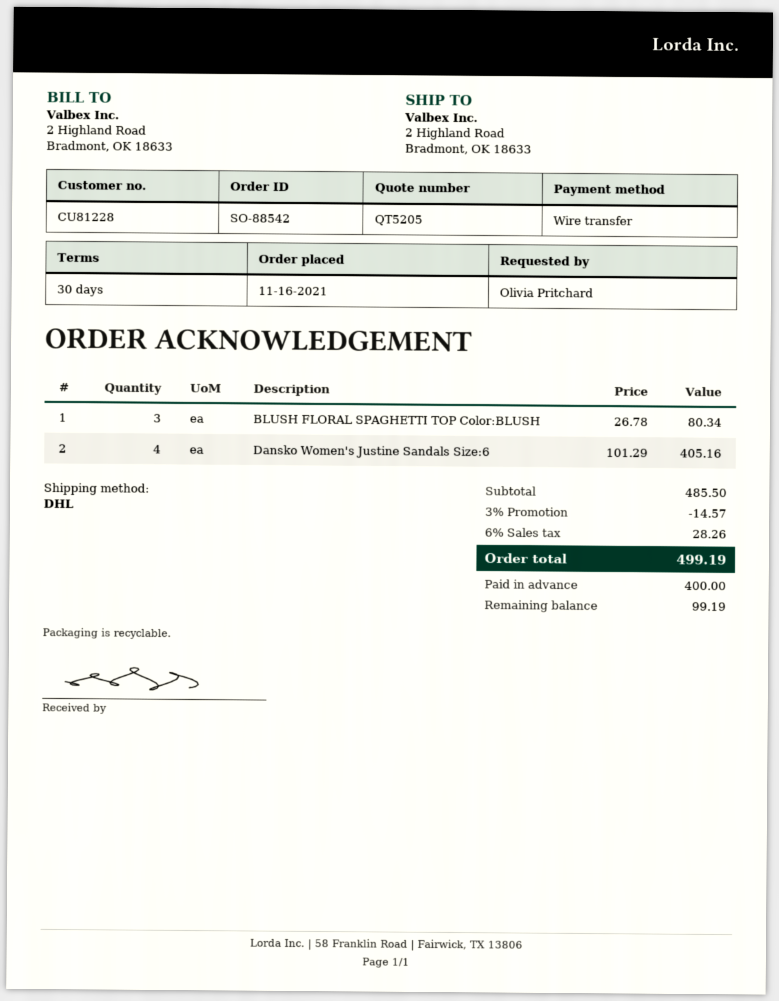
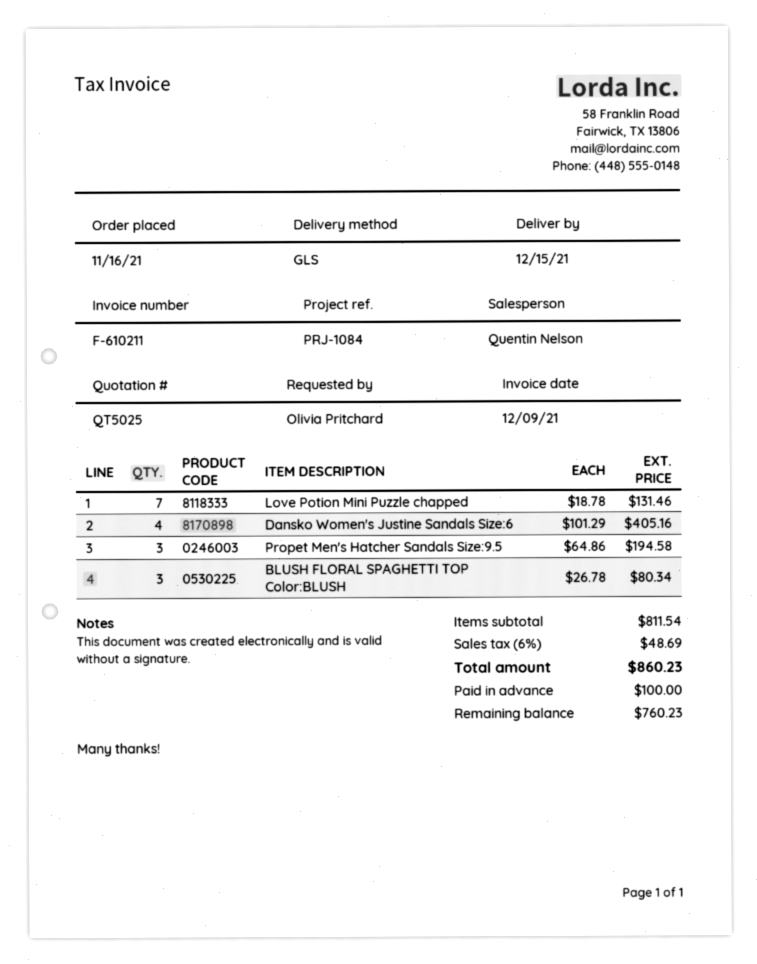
quote number: QT5205 -> QT5025
shipping method: DHL -> GLS
Love Potion Mini Puzzle chapped: none -> 7 x 18.78 = 131.46
Propet Men's Hatcher Sandals Size:9.5: none -> 3 x 64.86 = 194.58
subtotal: 485.50 -> 811.54
discount: 3% = 14.57 -> none
tax: 6% = 28.26 -> 6% = 48.69
total: 499.19 -> 860.23
deposit: 400.00 -> 100.00
balance: 99.19 -> 760.23

